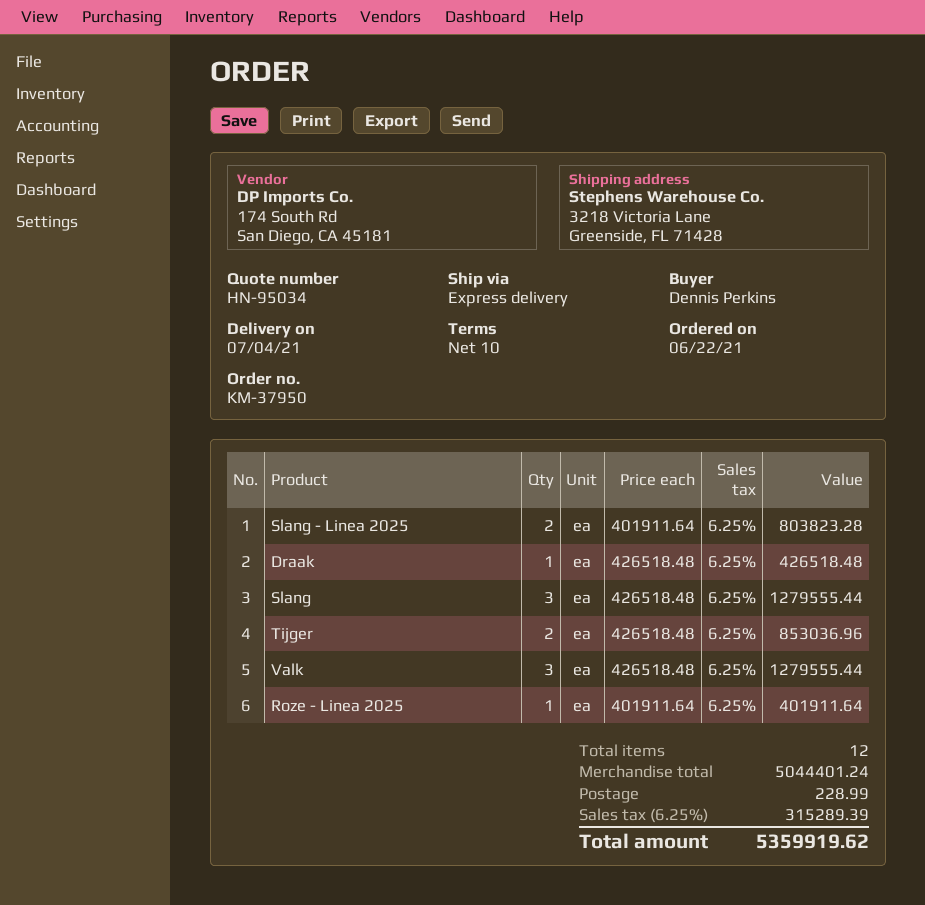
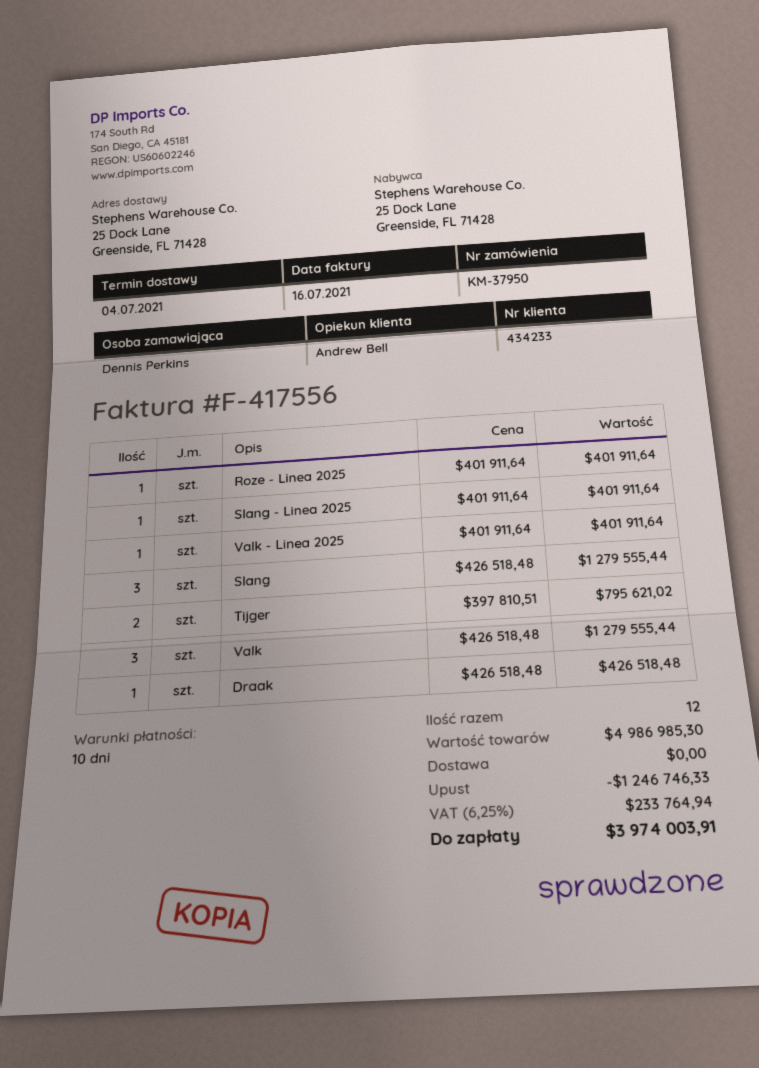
ship to: 3218 Victoria Lane, Greenside, FL 71428 -> 25 Dock Lane, Greenside, FL 71428
Slang - Linea 2025: 2 x 401911.64 = 803823.28 -> 1 x 401911.64 = 401911.64
Tijger: 2 x 426518.48 = 853036.96 -> 2 x 397810.51 = 795621.02
Valk - Linea 2025: none -> 1 x 401911.64 = 401911.64
subtotal: 5044401.24 -> 4986985.30
discount: none -> 1246746.33
shipping: 228.99 -> 0.00
tax: 6.25% = 315289.39 -> 6.25% = 233764.94
total: 5359919.62 -> 3974003.91

